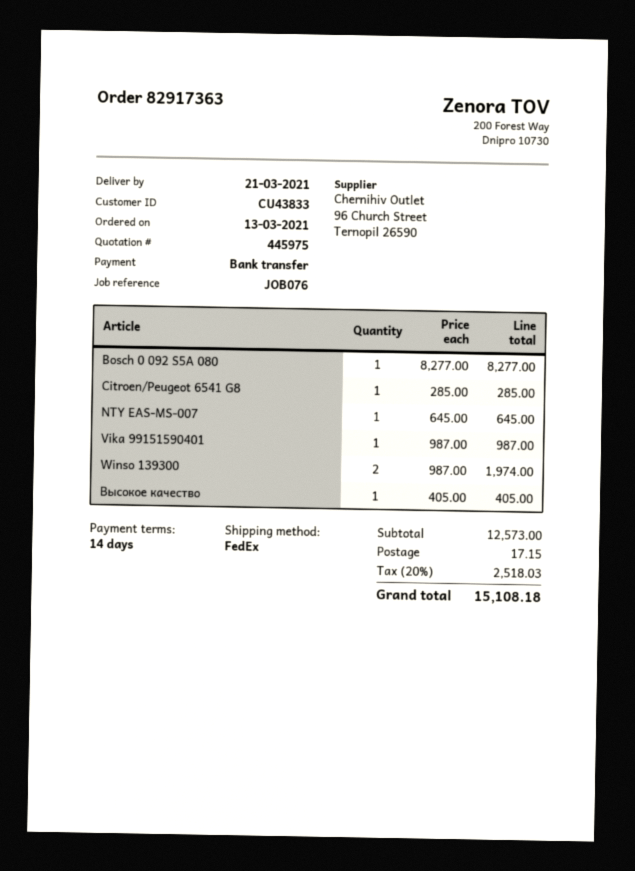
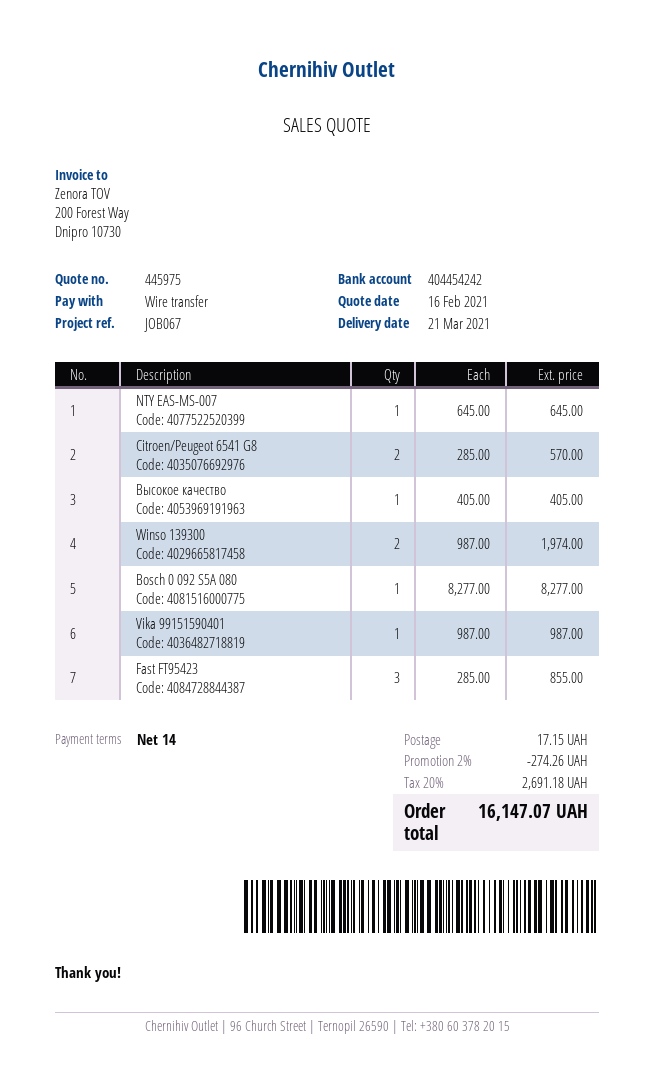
reference: JOB076 -> JOB067
Citroen/Peugeot 6541 G8: 1 x 285.00 = 285.00 -> 2 x 285.00 = 570.00
Fast FT95423: none -> 3 x 285.00 = 855.00
discount: none -> 2% = 274.26
tax: 20% = 2518.03 -> 20% = 2691.18
total: 15108.18 -> 16147.07

